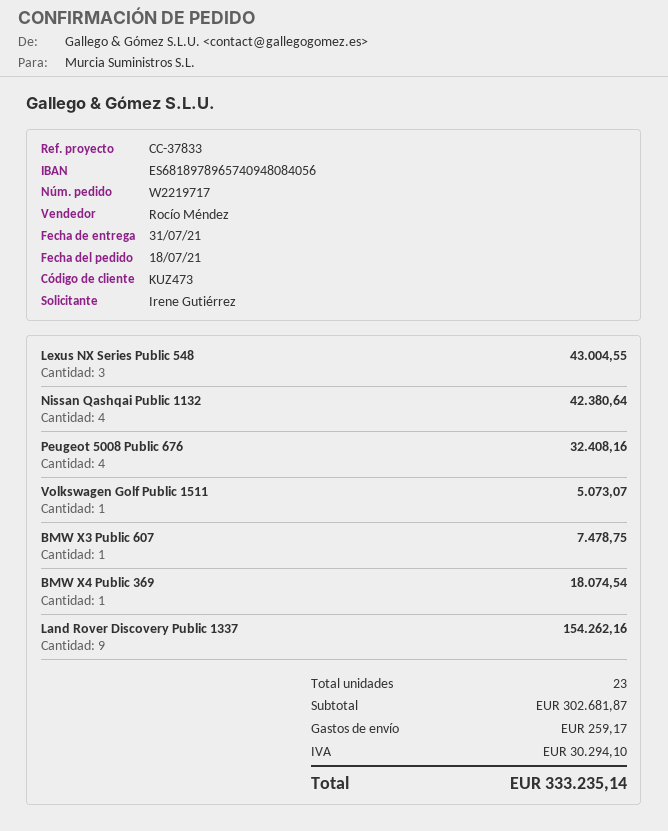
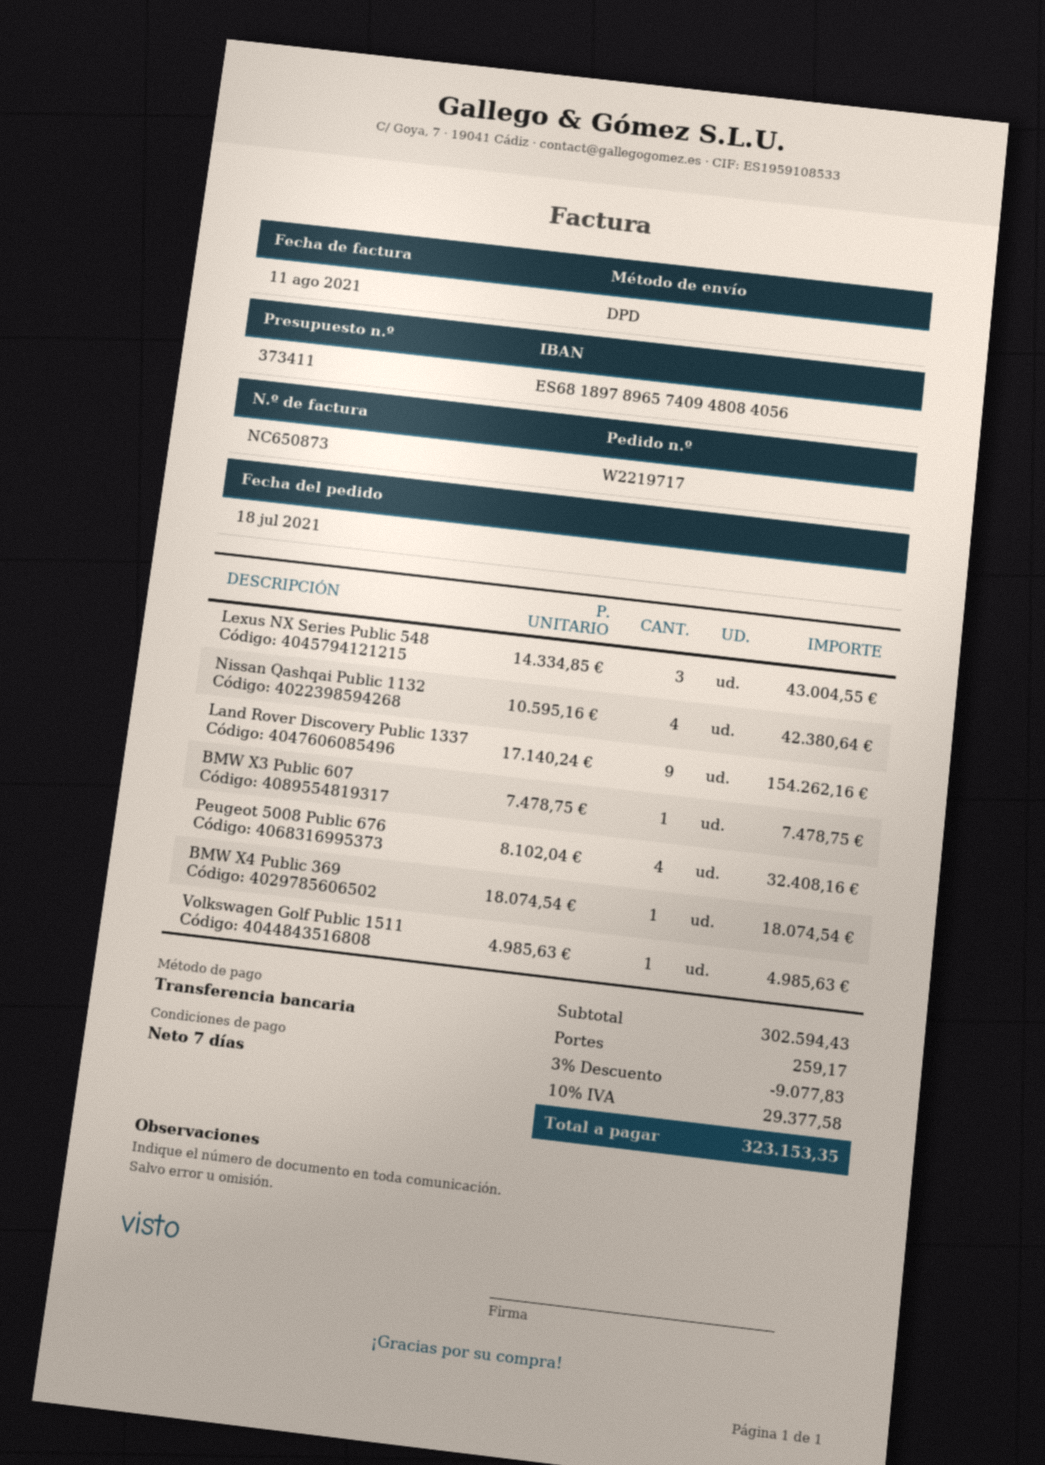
Volkswagen Golf Public 1511: 1 for 5073.07 -> 1 for 4985.63
subtotal: 302681.87 -> 302594.43
discount: none -> 3% = 9077.83
tax: 30294.10 -> 29377.58
total: 333235.14 -> 323153.35

